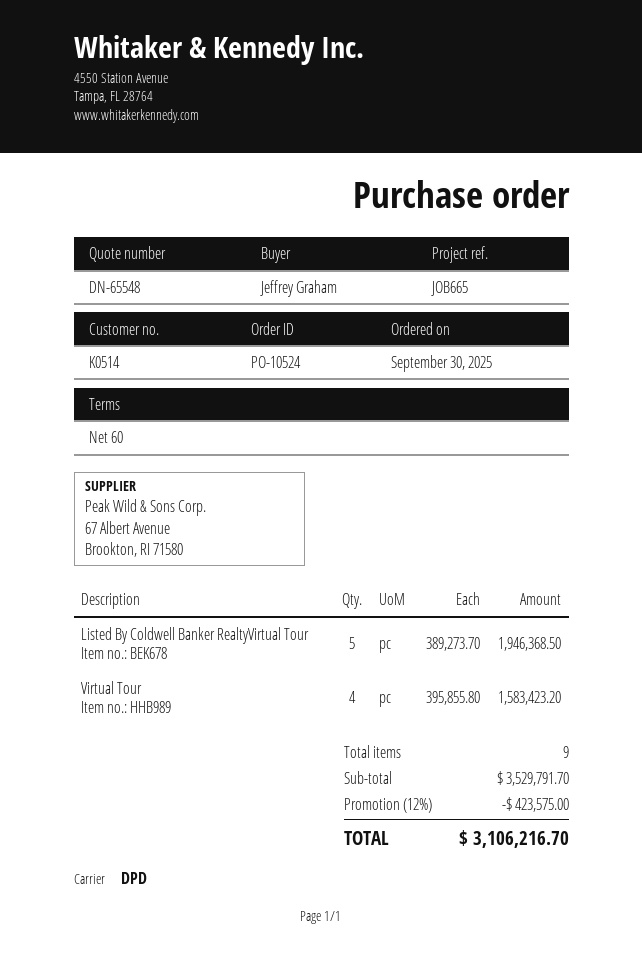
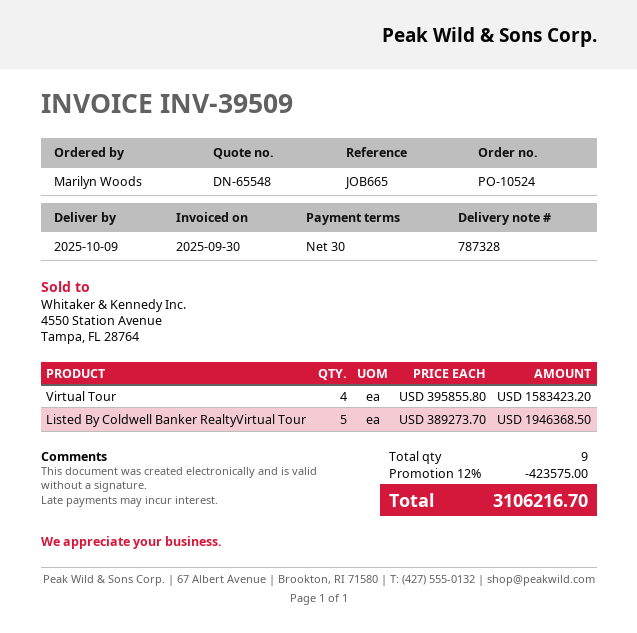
payment terms: 60 days -> 30 days
ordered by: Jeffrey Graham -> Marilyn Woods

